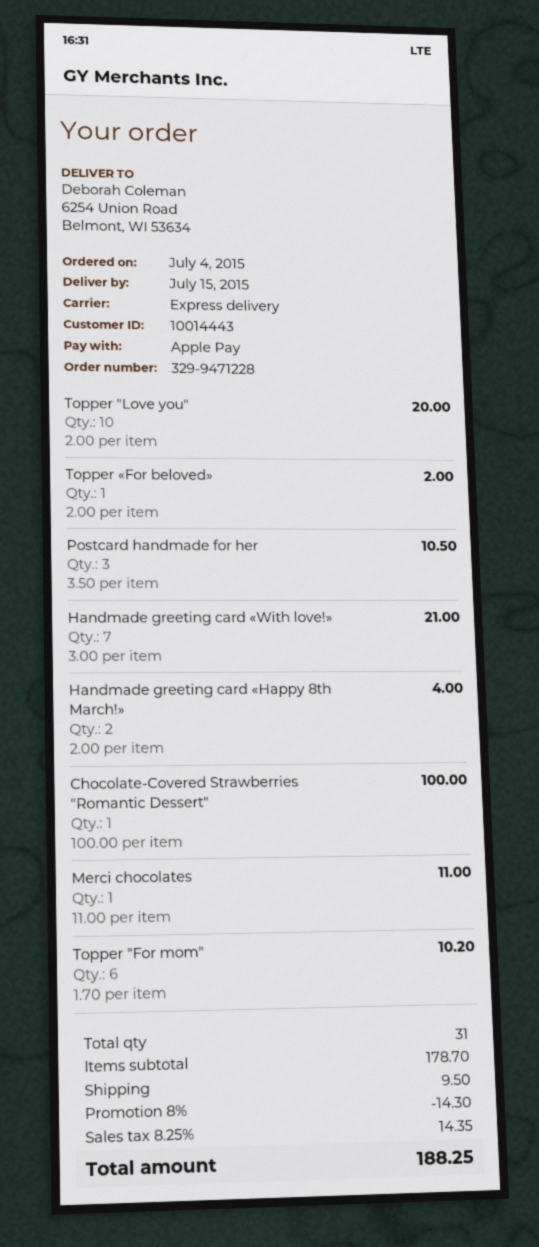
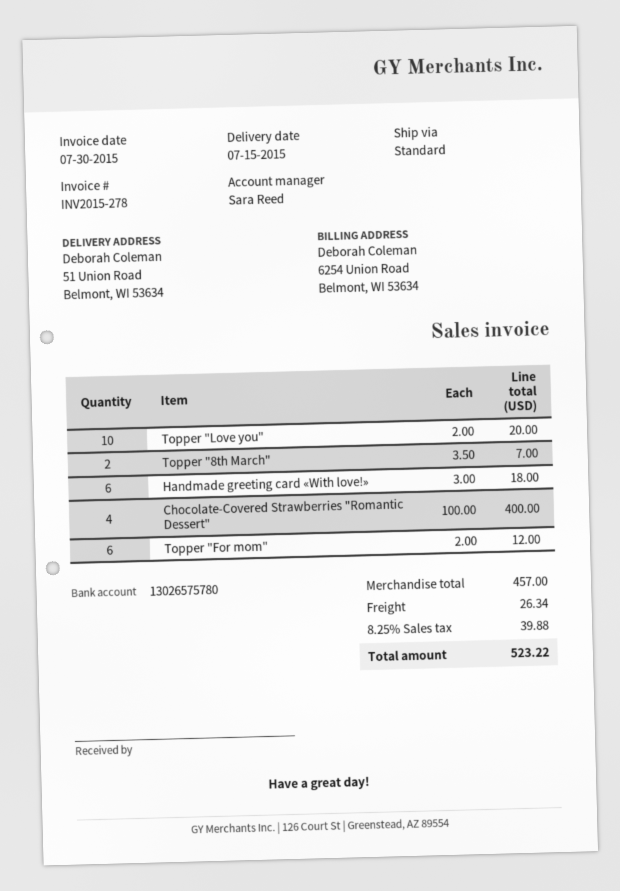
shipping method: express -> standard
ship to: 6254 Union Road, Belmont, WI 53634 -> 51 Union Road, Belmont, WI 53634
Topper «For beloved»: 1 x 2.00 = 2.00 -> none
Postcard handmade for her: 3 x 3.50 = 10.50 -> none
Handmade greeting card «With love!»: 7 x 3.00 = 21.00 -> 6 x 3.00 = 18.00
Handmade greeting card «Happy 8th March!»: 2 x 2.00 = 4.00 -> none
Chocolate-Covered Strawberries "Romantic Dessert": 1 x 100.00 = 100.00 -> 4 x 100.00 = 400.00
Merci chocolates: 1 x 11.00 = 11.00 -> none
Topper "For mom": 6 x 1.70 = 10.20 -> 6 x 2.00 = 12.00
Topper "8th March": none -> 2 x 3.50 = 7.00
subtotal: 178.70 -> 457.00
discount: 8% = 14.30 -> none
shipping: 9.50 -> 26.34
tax: 8.25% = 14.35 -> 8.25% = 39.88
total: 188.25 -> 523.22

